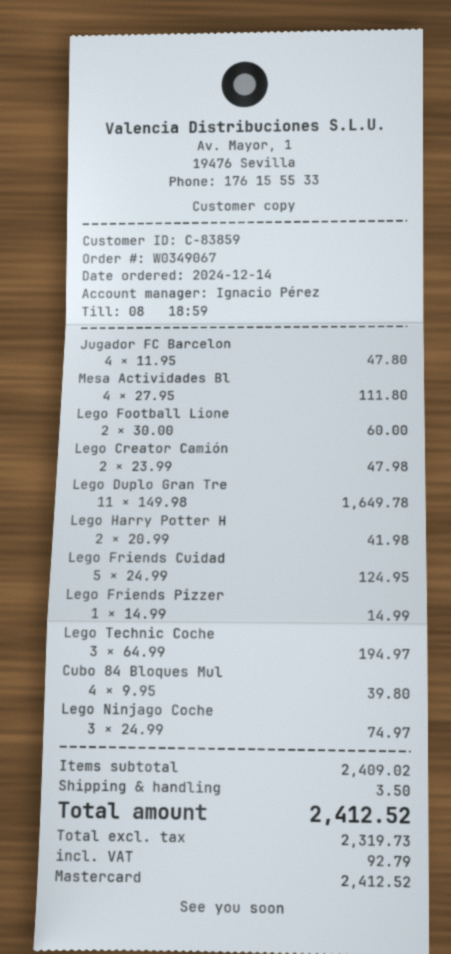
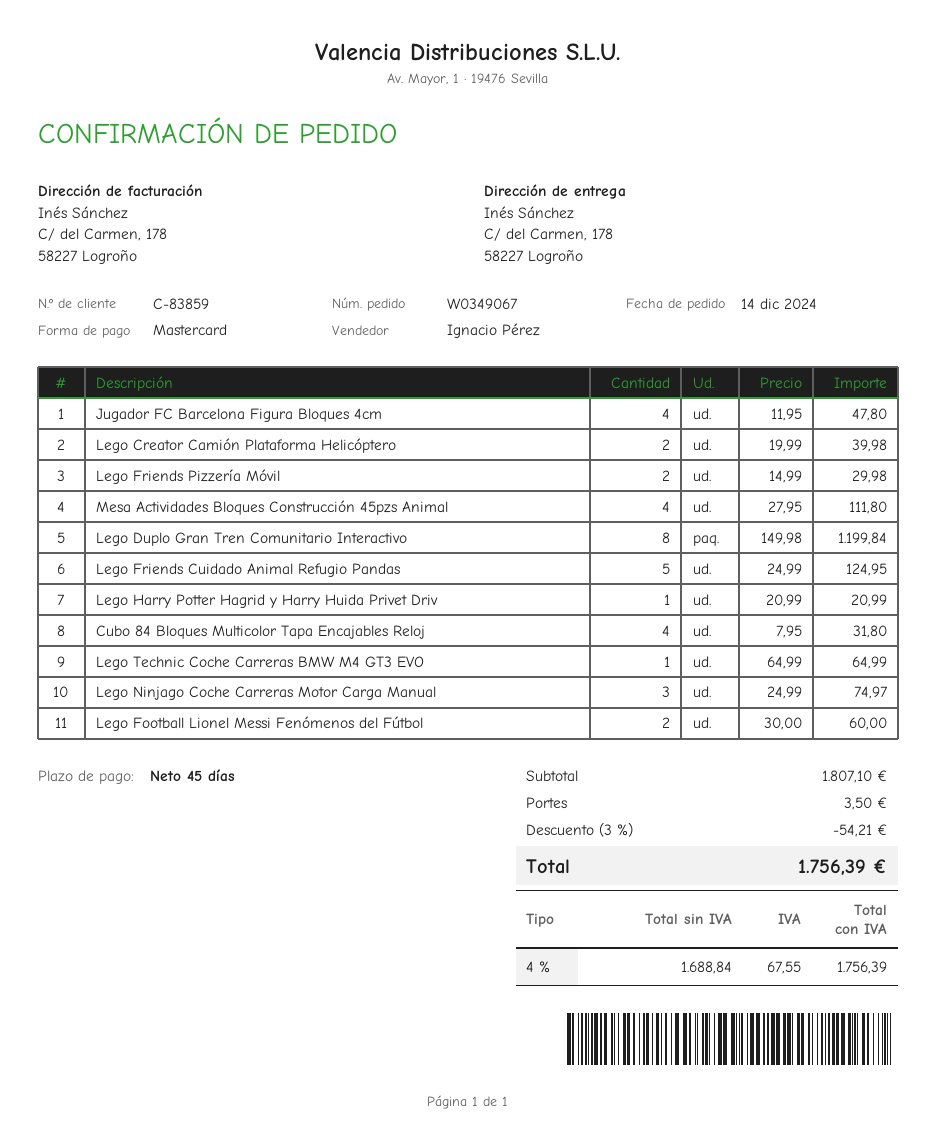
Lego Creator Camión: 2 x 23.99 = 47.98 -> 2 x 19.99 = 39.98
Lego Duplo Gran Tre: 11 x 149.98 = 1649.78 -> 8 x 149.98 = 1199.84
Lego Harry Potter H: 2 x 20.99 = 41.98 -> 1 x 20.99 = 20.99
Lego Friends Pizzer: 1 x 14.99 = 14.99 -> 2 x 14.99 = 29.98
Lego Technic Coche: 3 x 64.99 = 194.97 -> 1 x 64.99 = 64.99
Cubo 84 Bloques Mul: 4 x 9.95 = 39.80 -> 4 x 7.95 = 31.80
subtotal: 2409.02 -> 1807.10
discount: none -> 3% = 54.21
net: 2319.73 -> 1688.84
tax: 92.79 -> 67.55
total: 2412.52 -> 1756.39

